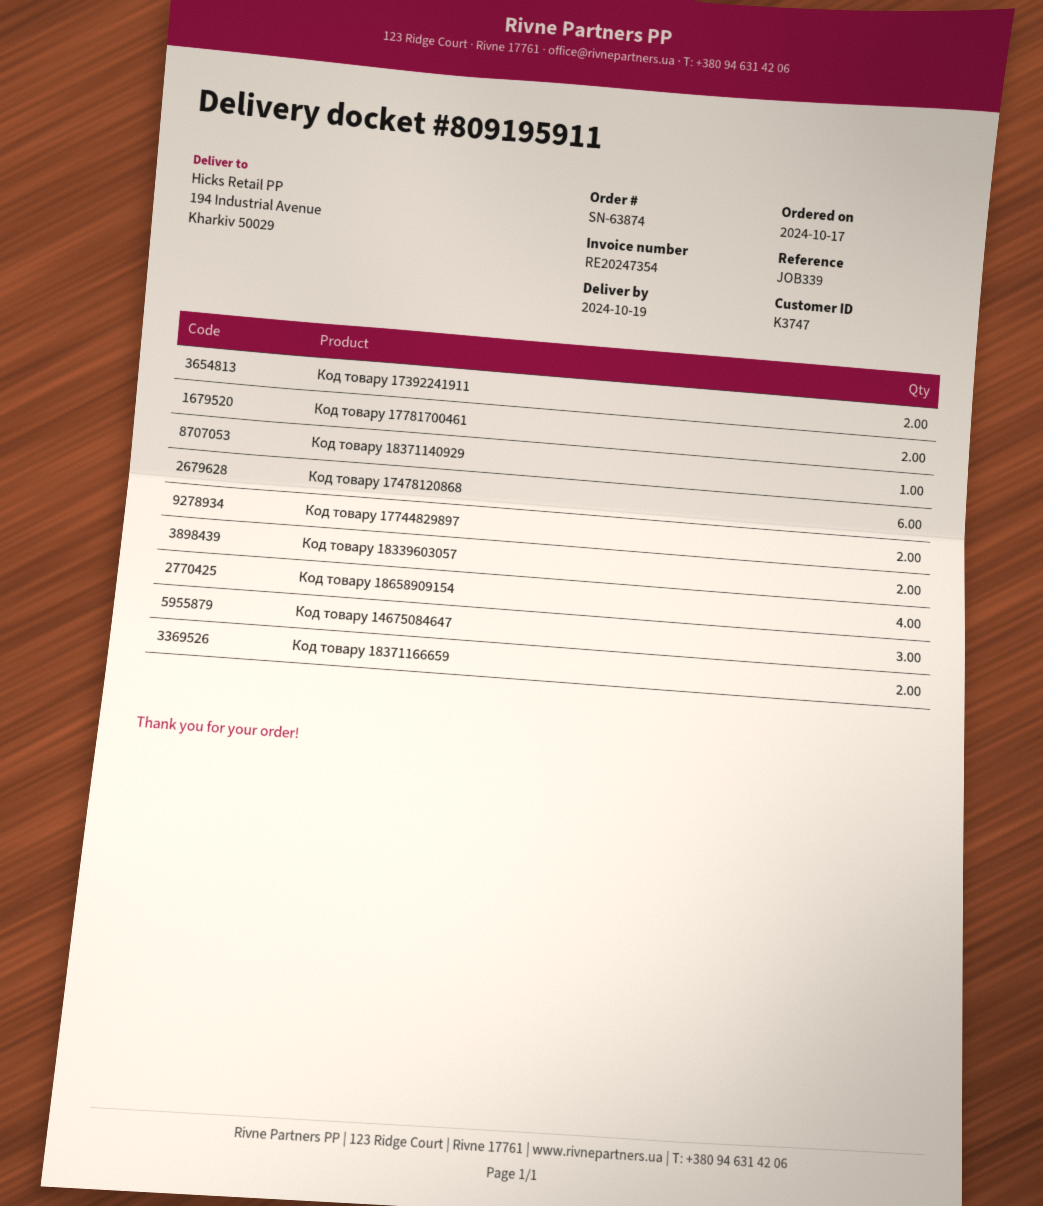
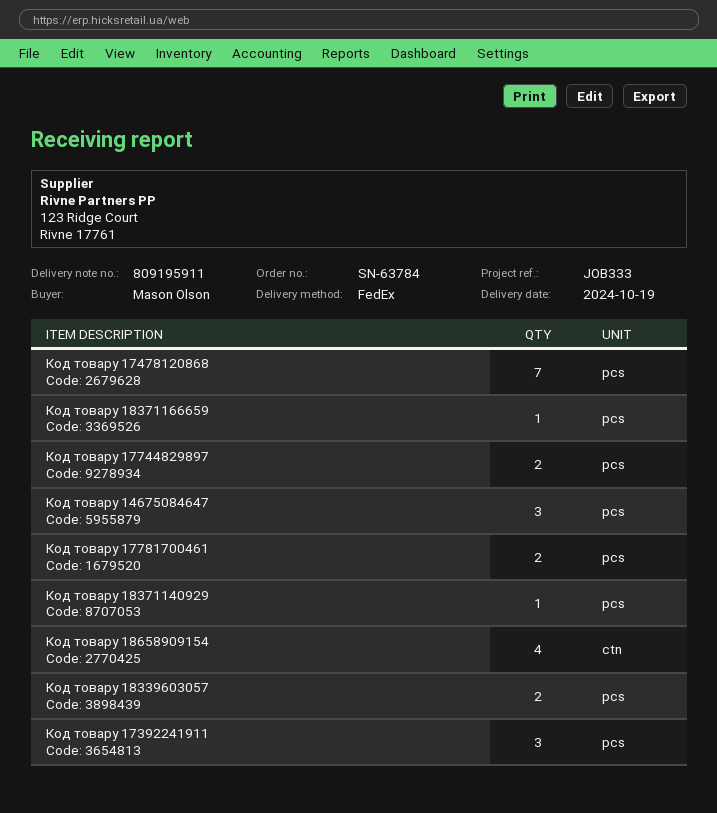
order number: SN-63874 -> SN-63784
reference: JOB339 -> JOB333
Код товару 17392241911: 2 -> 3
Код товару 17478120868: 6 -> 7
Код товару 18371166659: 2 -> 1

